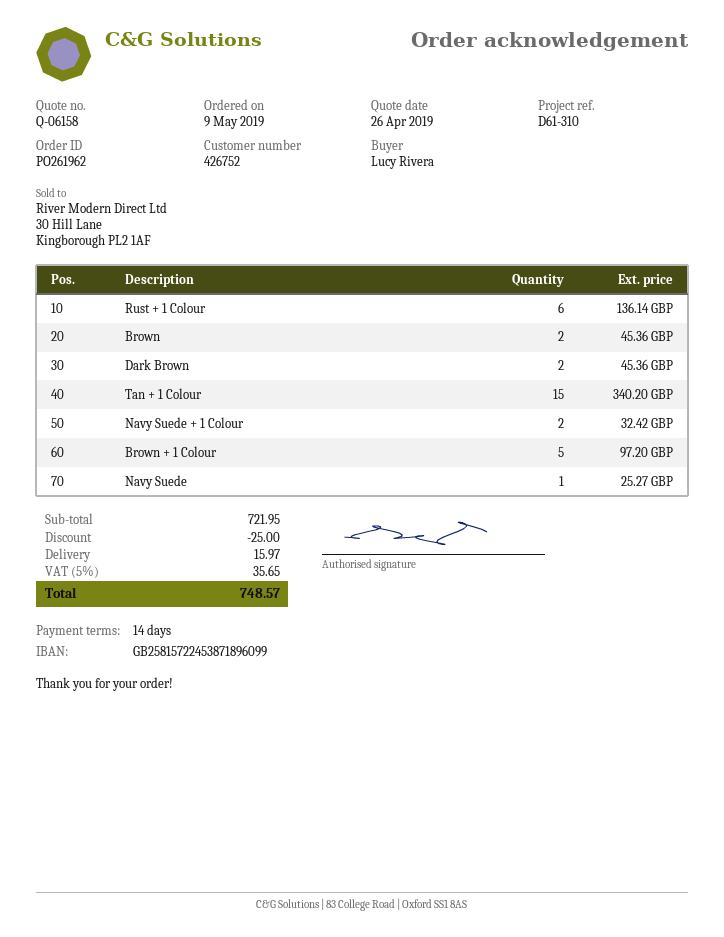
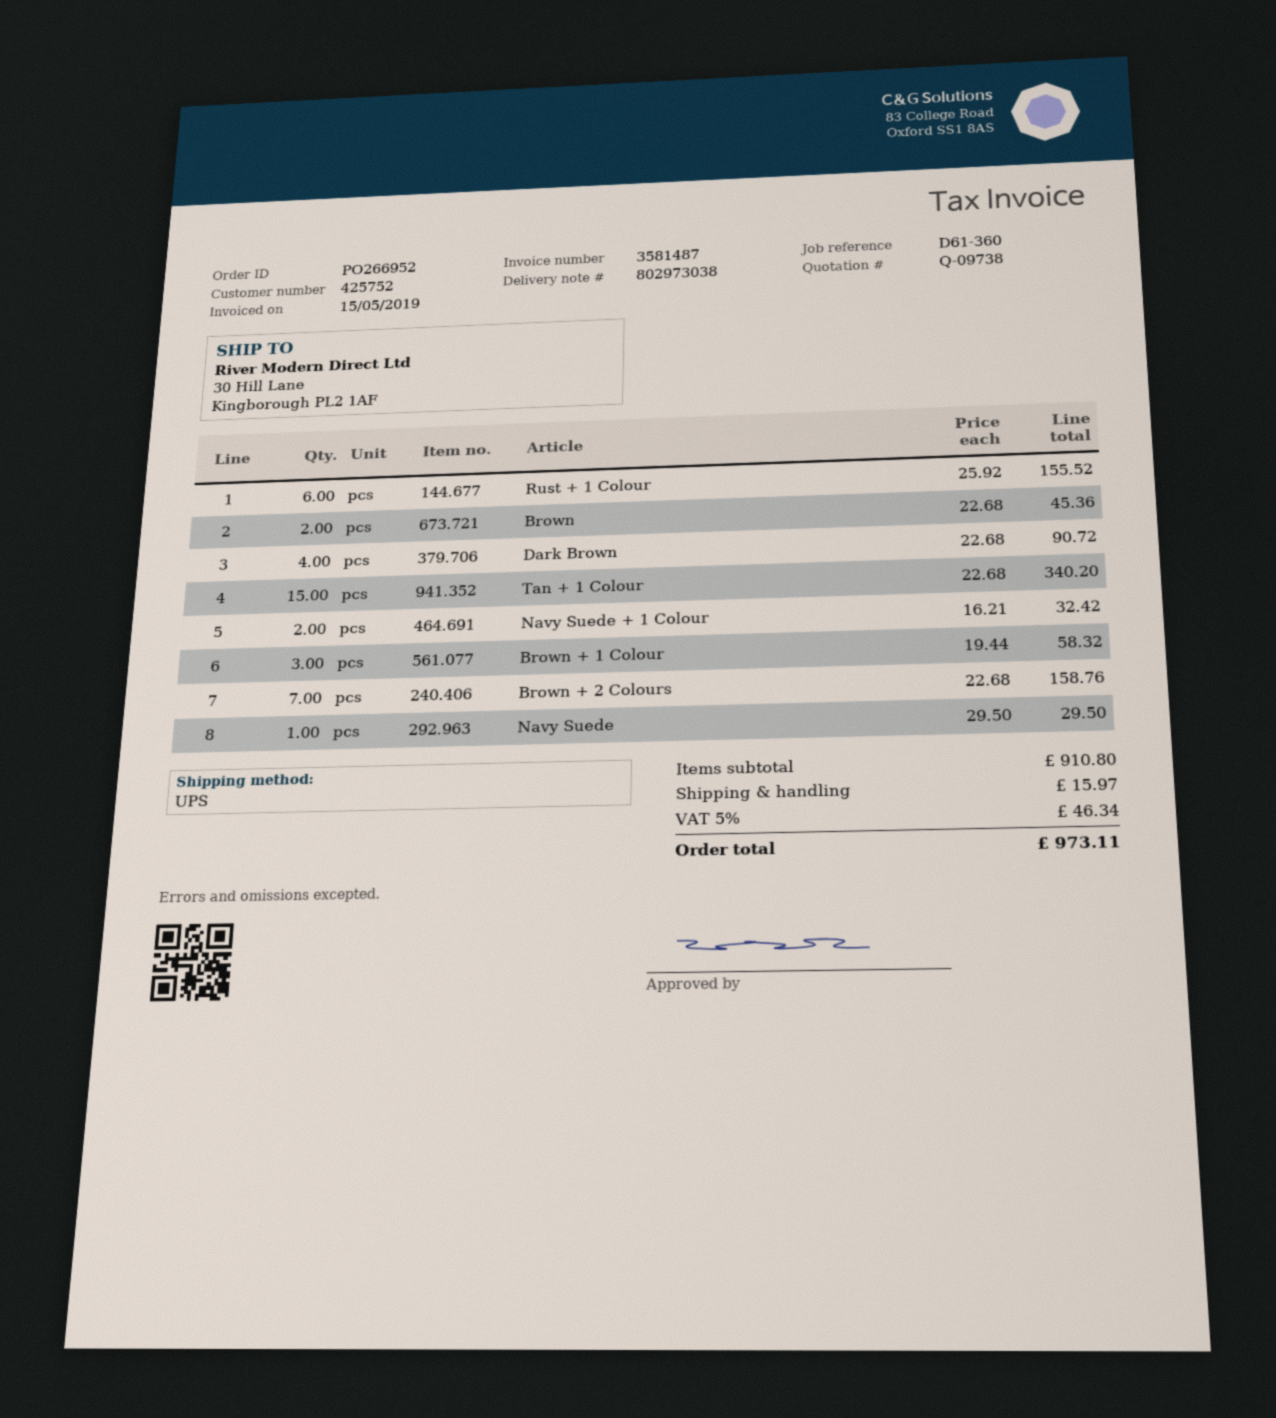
quote number: Q-06158 -> Q-09738
order number: PO261962 -> PO266952
customer number: 426752 -> 425752
reference: D61-310 -> D61-360
Rust + 1 Colour: 6 for 136.14 -> 6 for 155.52
Dark Brown: 2 for 45.36 -> 4 for 90.72
Brown + 1 Colour: 5 for 97.20 -> 3 for 58.32
Navy Suede: 1 for 25.27 -> 1 for 29.50
Brown + 2 Colours: none -> 7 for 158.76
subtotal: 721.95 -> 910.80
discount: 25.00 -> none
tax: 5% = 35.65 -> 5% = 46.34
total: 748.57 -> 973.11

